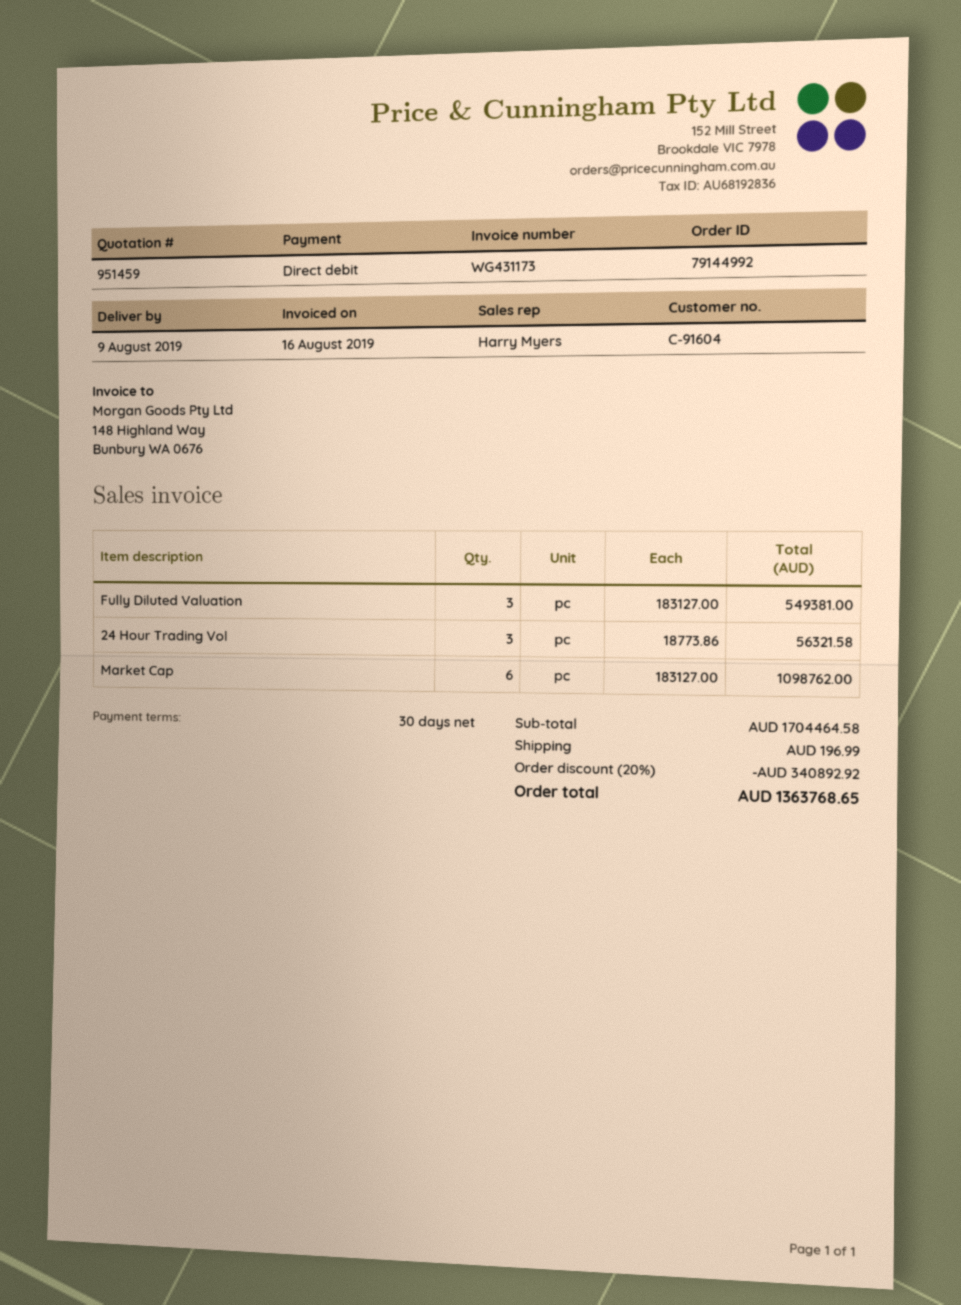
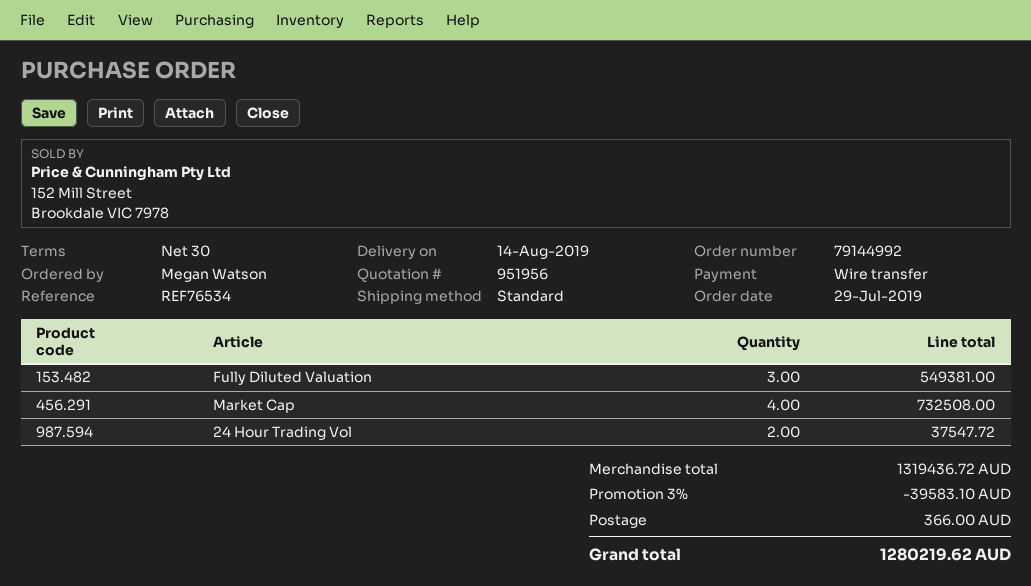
quote number: 951459 -> 951956
delivery date: 2019-08-09 -> 2019-08-14
payment method: direct debit -> bank transfer
24 Hour Trading Vol: 3 for 56321.58 -> 2 for 37547.72
Market Cap: 6 for 1098762.00 -> 4 for 732508.00
subtotal: 1704464.58 -> 1319436.72
discount: 20% = 340892.92 -> 3% = 39583.10
shipping: 196.99 -> 366.00
total: 1363768.65 -> 1280219.62

